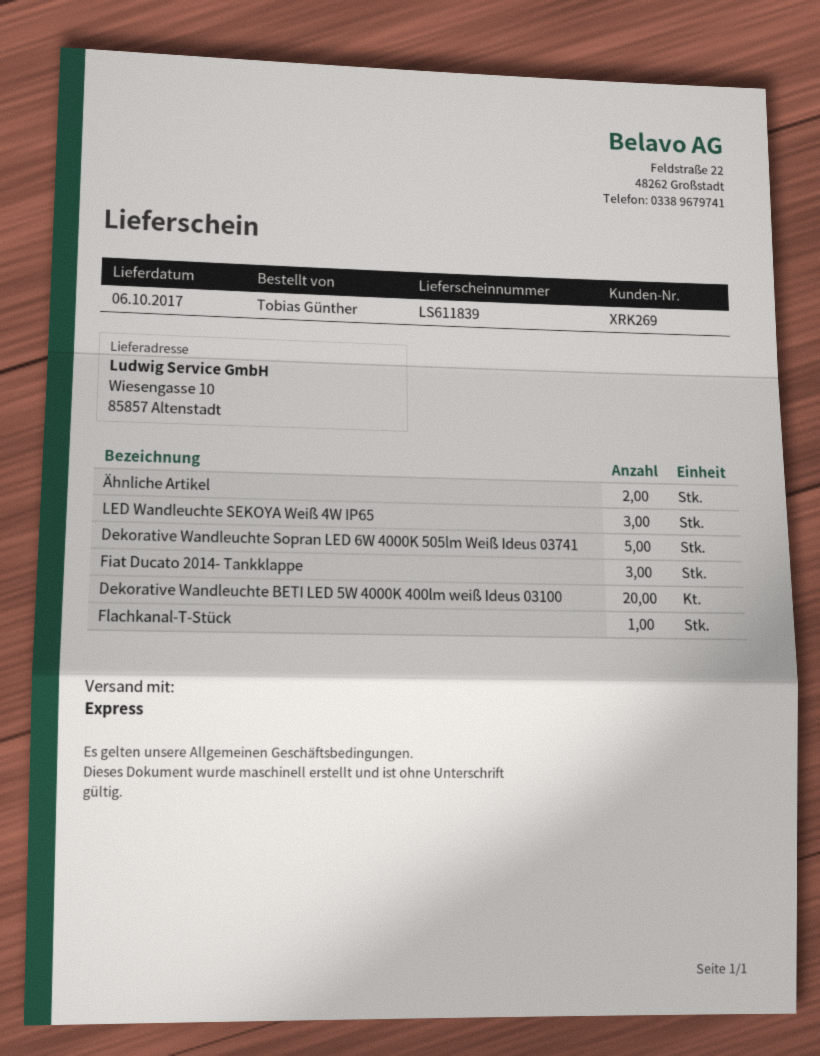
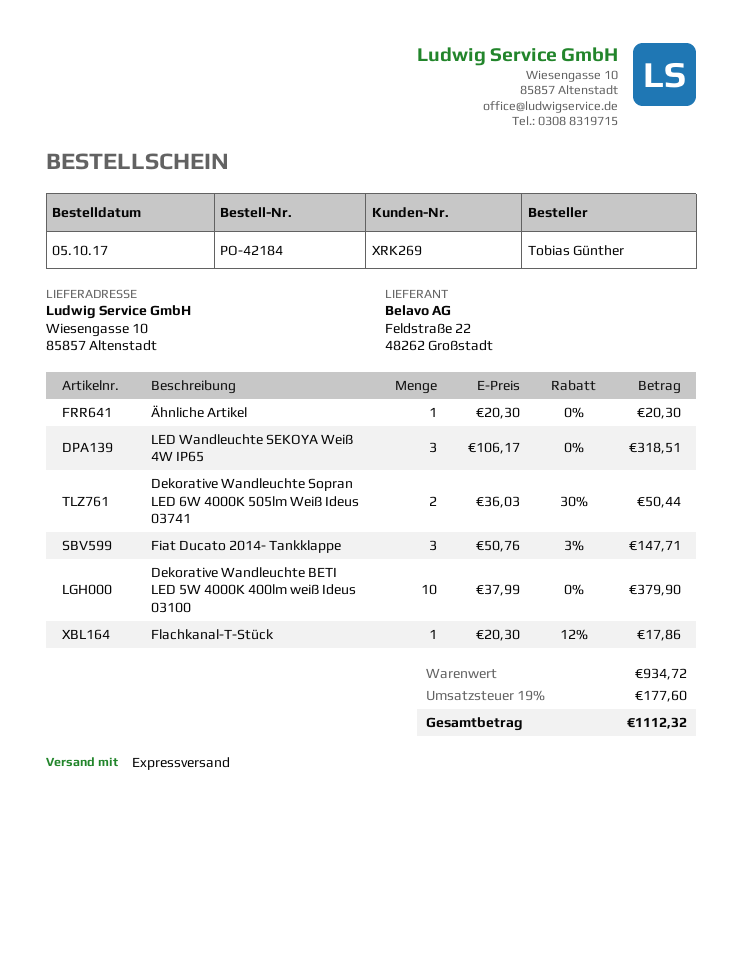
Ähnliche Artikel: 2 -> 1
Dekorative Wandleuchte Sopran LED 6W 4000K 505lm Weiß Ideus 03741: 5 -> 2
Dekorative Wandleuchte BETI LED 5W 4000K 400lm weiß Ideus 03100: 20 -> 10

